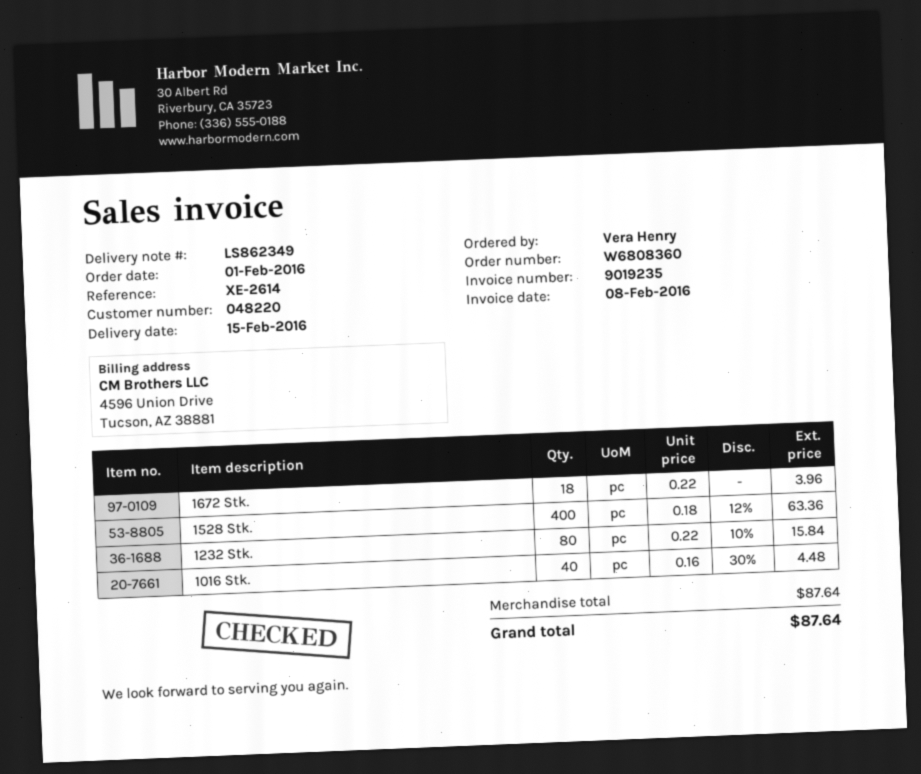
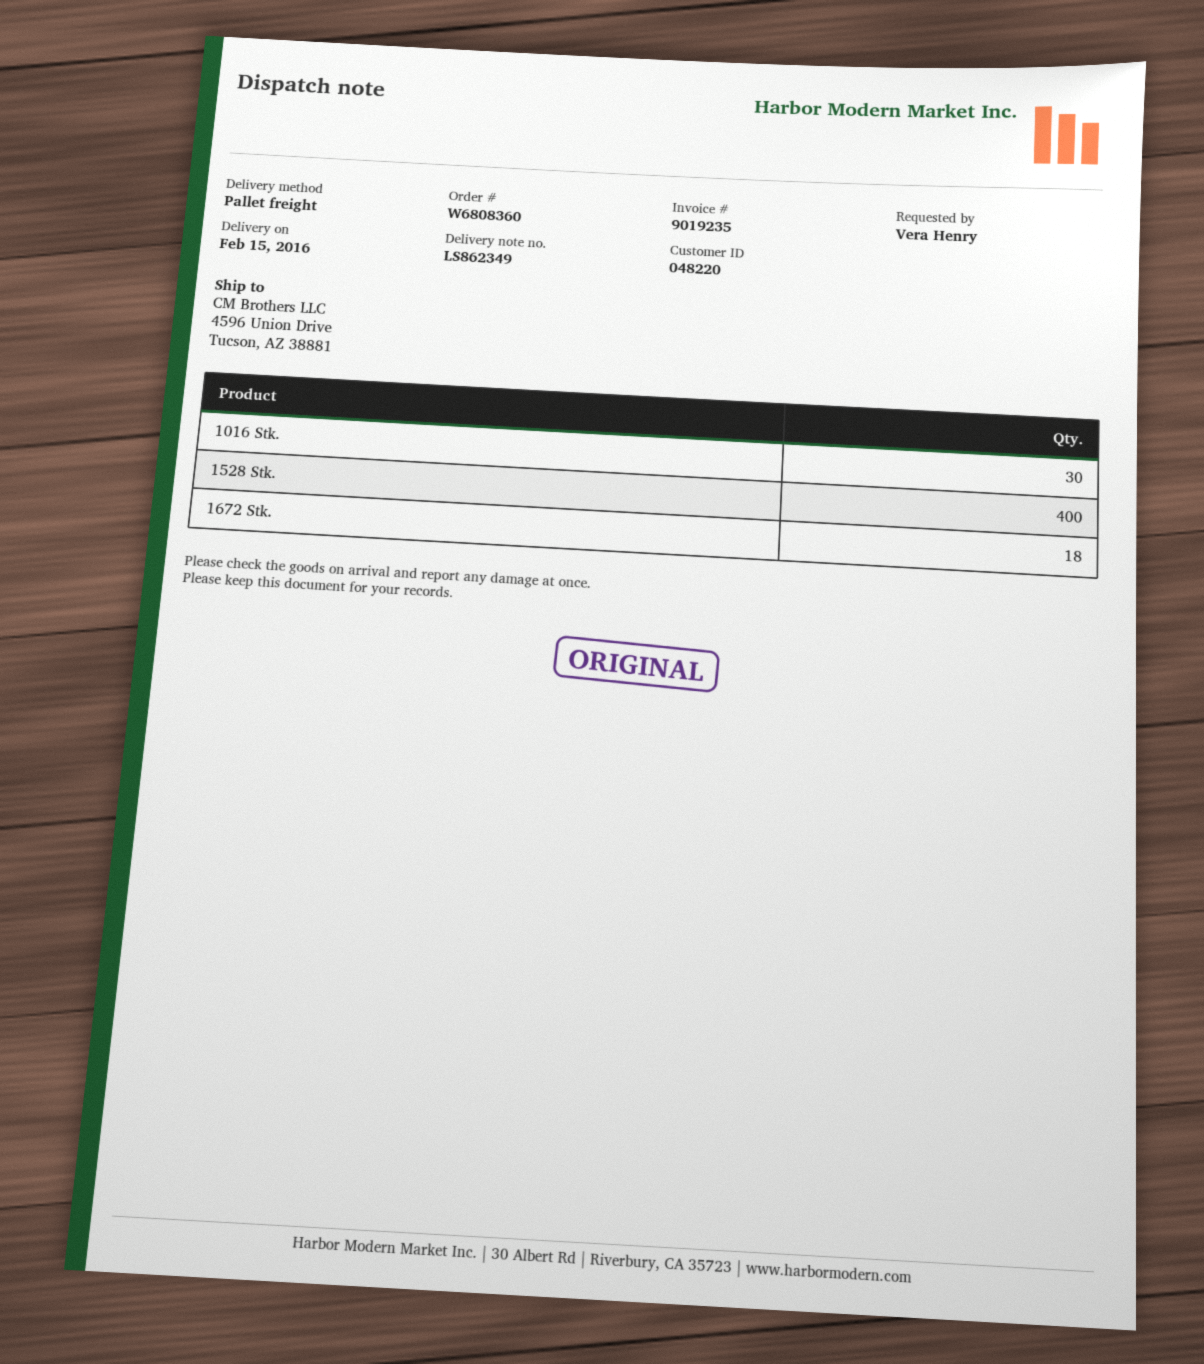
1232 Stk.: 80 -> none
1016 Stk.: 40 -> 30

